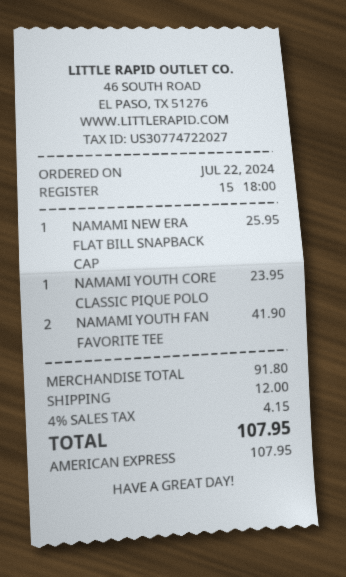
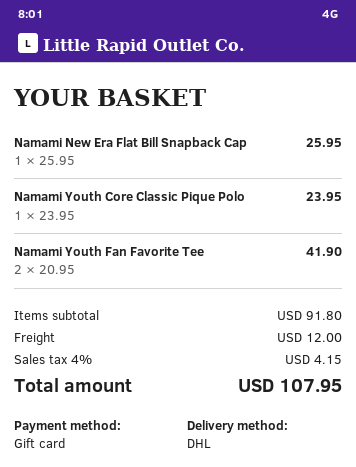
payment method: American Express -> gift card

